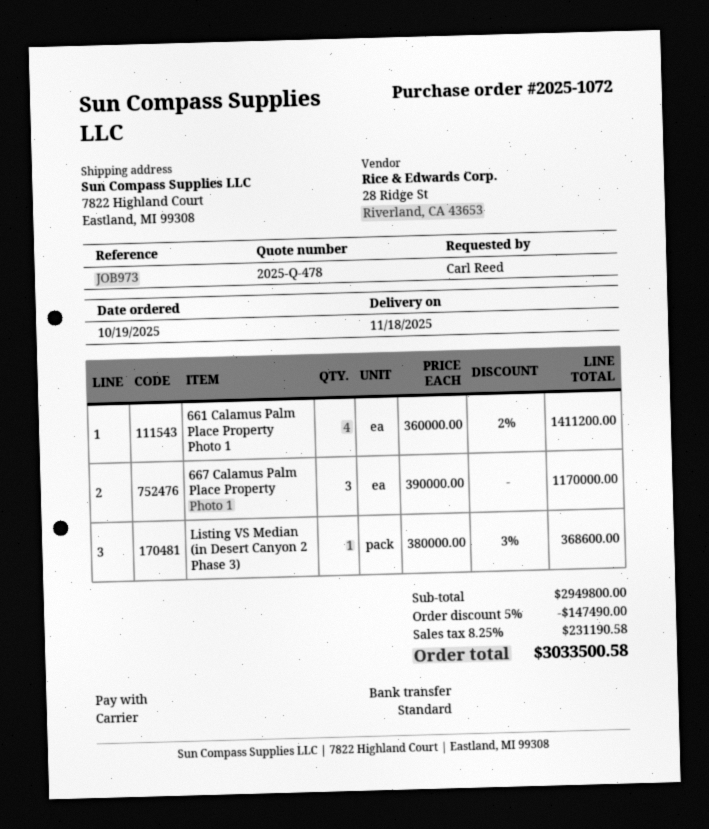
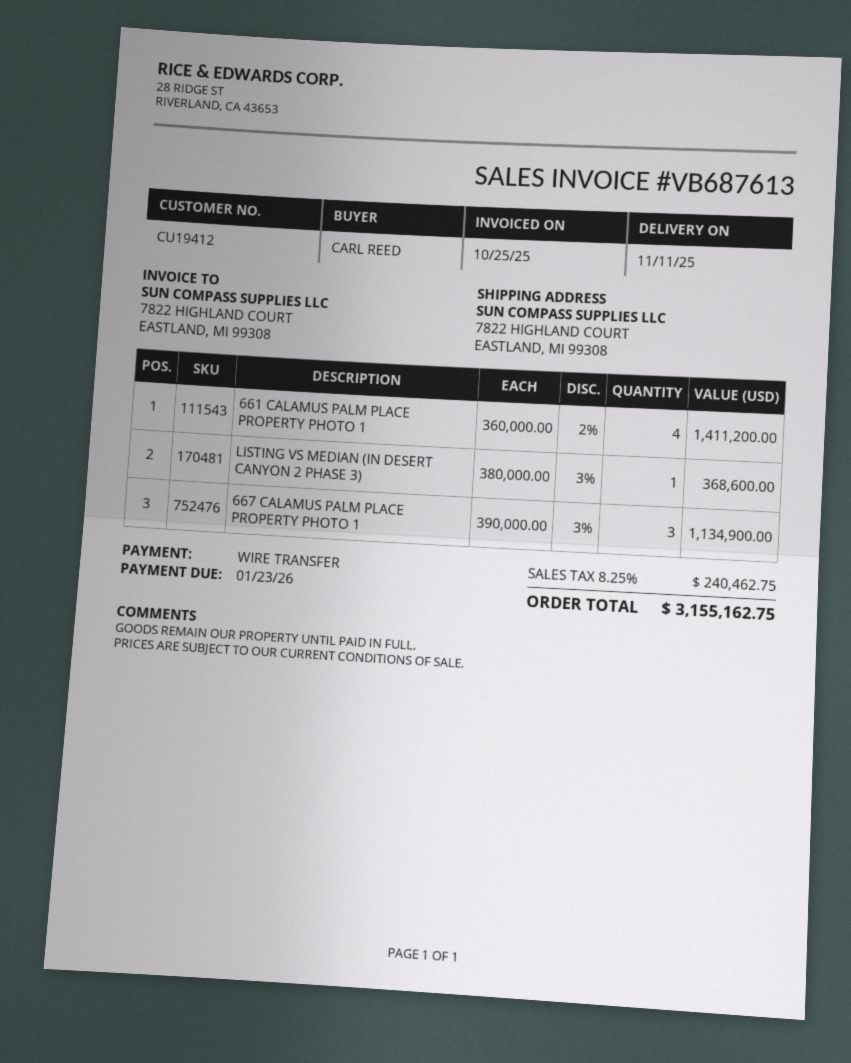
delivery date: 2025-11-18 -> 2025-11-11
667 Calamus Palm Place Property Photo 1: 3 x 390000.00 = 1170000.00 -> 3 x 390000.00 - 3% = 1134900.00
discount: 5% = 147490.00 -> none
tax: 8.25% = 231190.58 -> 8.25% = 240462.75
total: 3033500.58 -> 3155162.75

